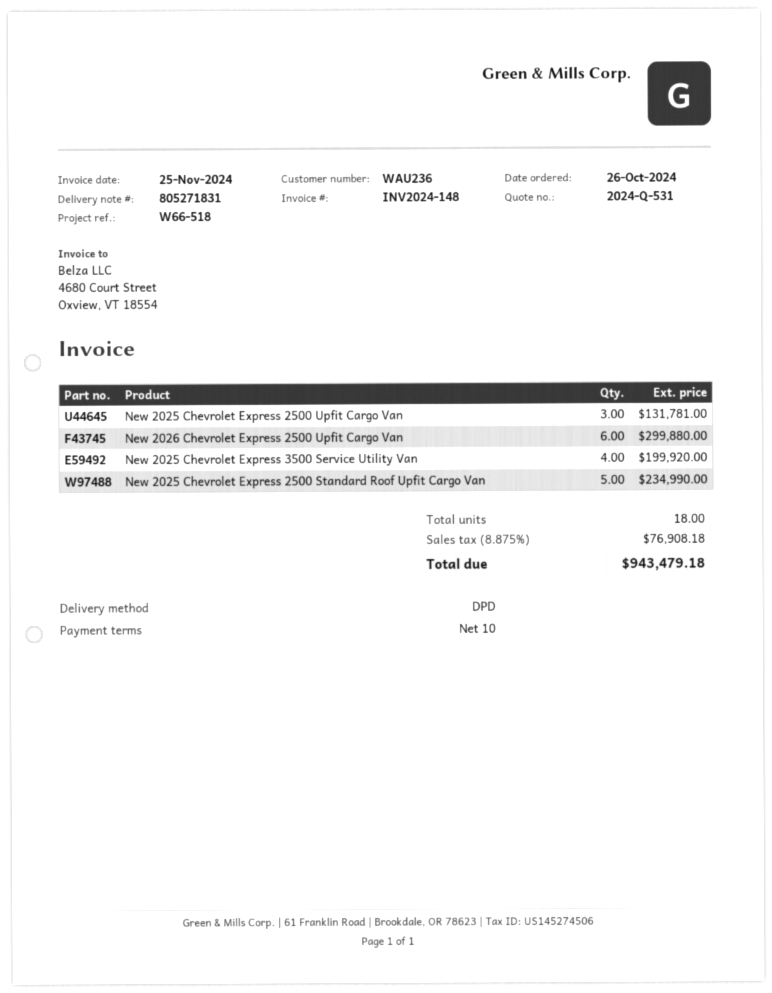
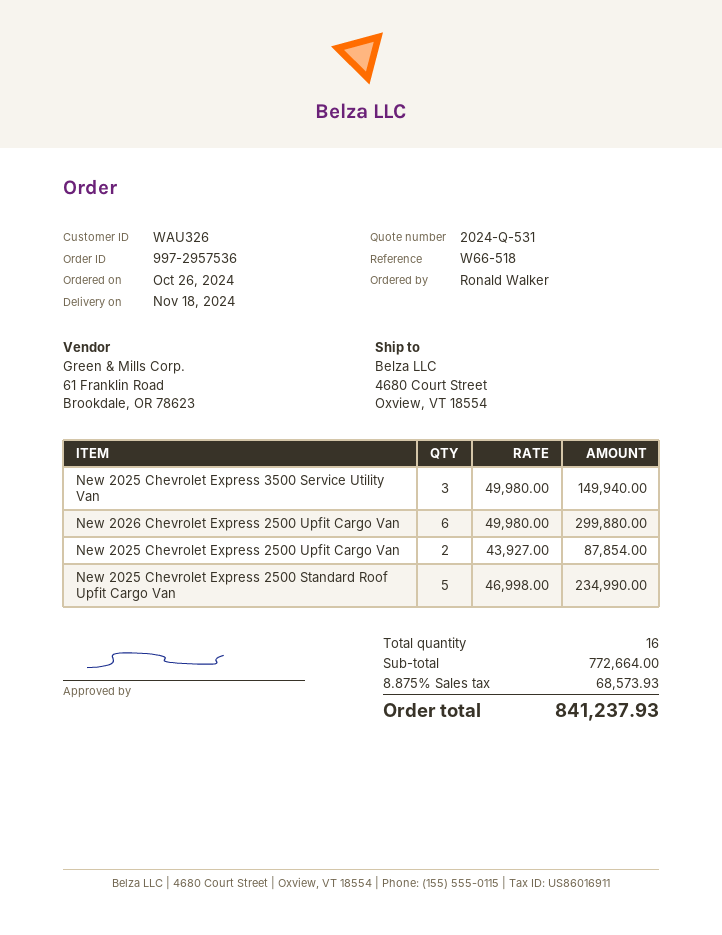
customer number: WAU236 -> WAU326
New 2025 Chevrolet Express 2500 Upfit Cargo Van: 3 for 131781.00 -> 2 for 87854.00
New 2025 Chevrolet Express 3500 Service Utility Van: 4 for 199920.00 -> 3 for 149940.00
total quantity: 18 -> 16
tax: 8.875% = 76908.18 -> 8.875% = 68573.93
total: 943479.18 -> 841237.93

